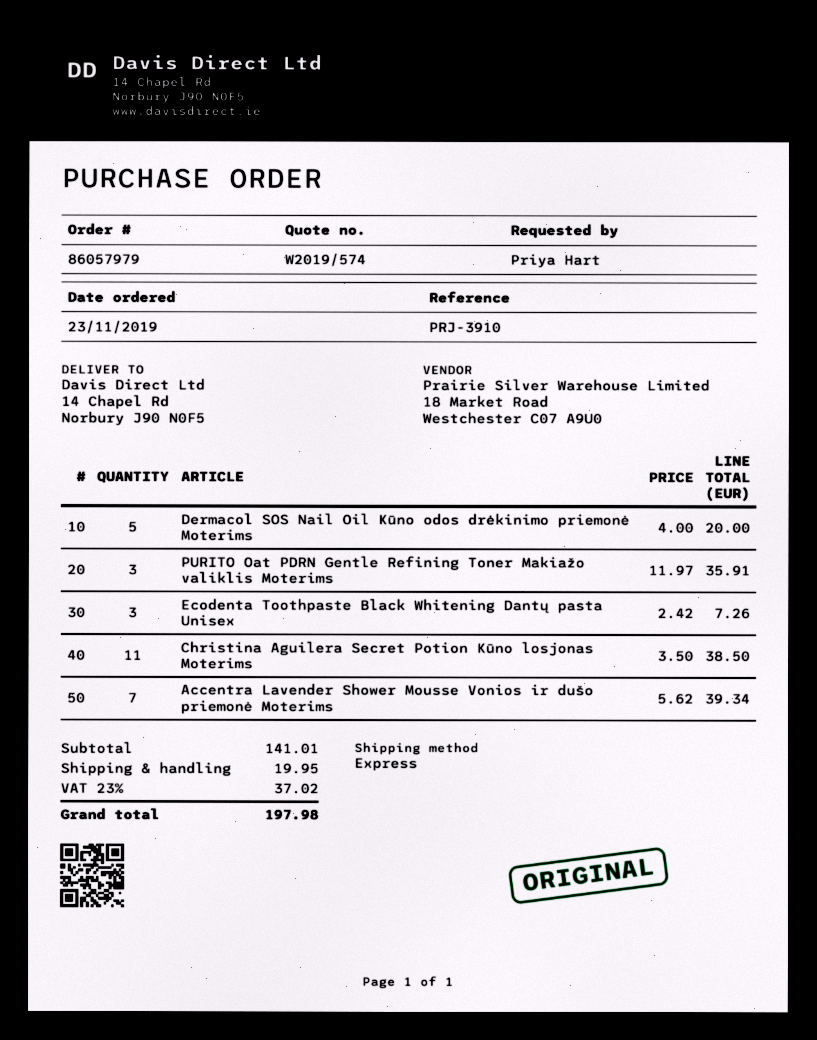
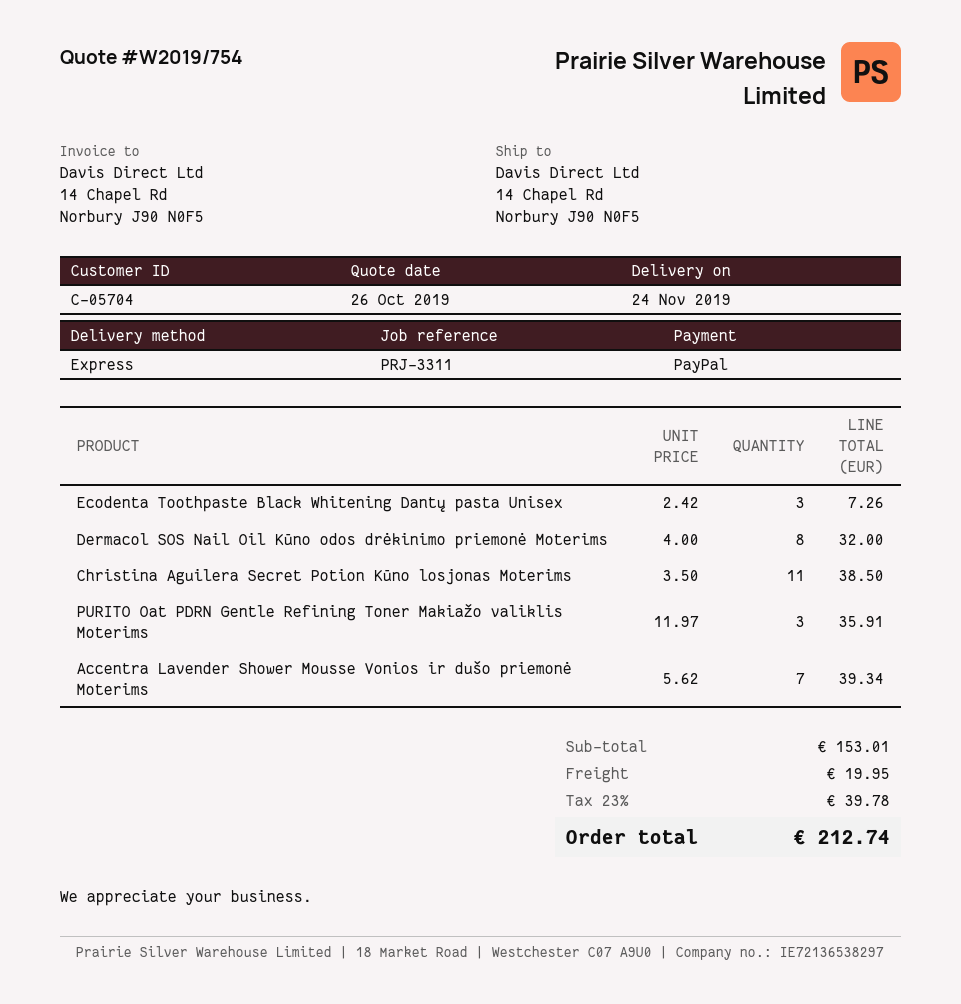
quote number: W2019/574 -> W2019/754
reference: PRJ-3910 -> PRJ-3311
Dermacol SOS Nail Oil Kūno odos drėkinimo priemonė Moterims: 5 x 4.00 = 20.00 -> 8 x 4.00 = 32.00
subtotal: 141.01 -> 153.01
tax: 23% = 37.02 -> 23% = 39.78
total: 197.98 -> 212.74

